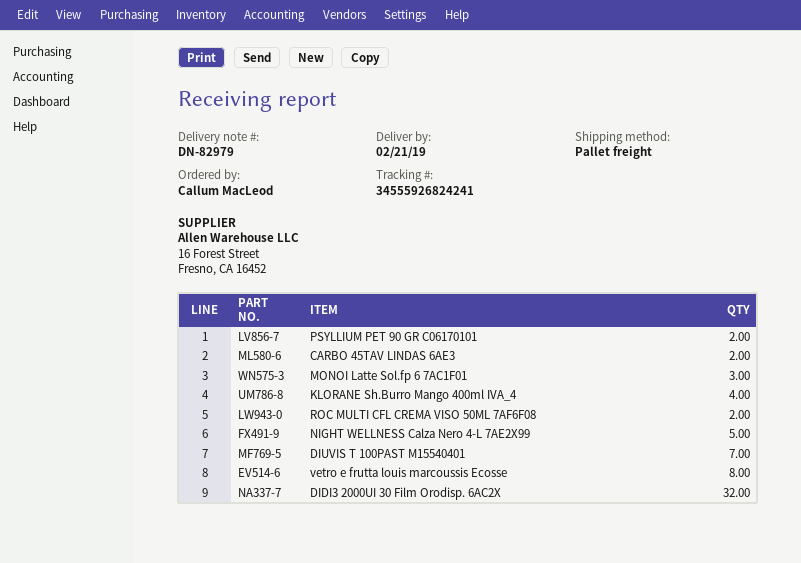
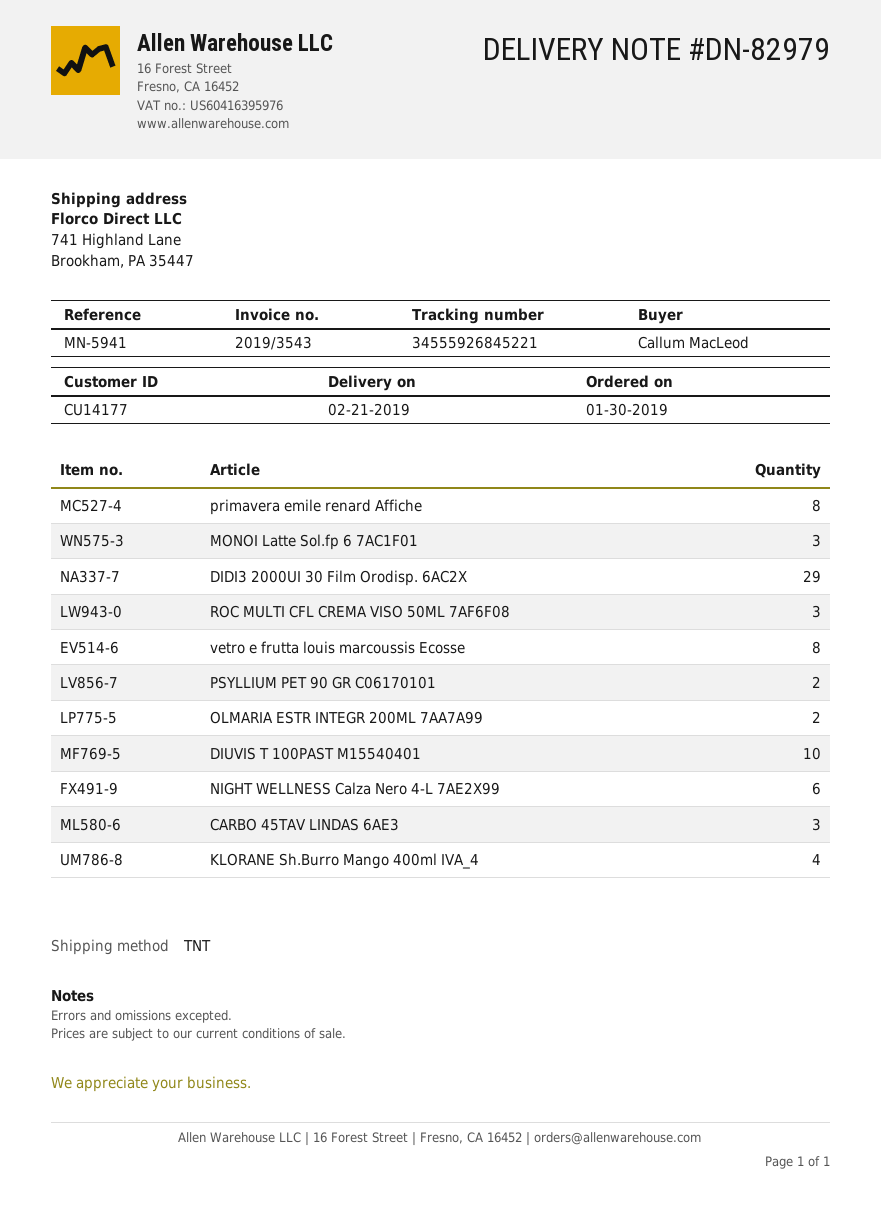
shipping method: pallet freight -> TNT
tracking number: 34555926824241 -> 34555926845221
CARBO 45TAV LINDAS 6AE3: 2 -> 3
ROC MULTI CFL CREMA VISO 50ML 7AF6F08: 2 -> 3
NIGHT WELLNESS Calza Nero 4-L 7AE2X99: 5 -> 6
DIUVIS T 100PAST M15540401: 7 -> 10
DIDI3 2000UI 30 Film Orodisp. 6AC2X: 32 -> 29
primavera emile renard Affiche: none -> 8
OLMARIA ESTR INTEGR 200ML 7AA7A99: none -> 2

